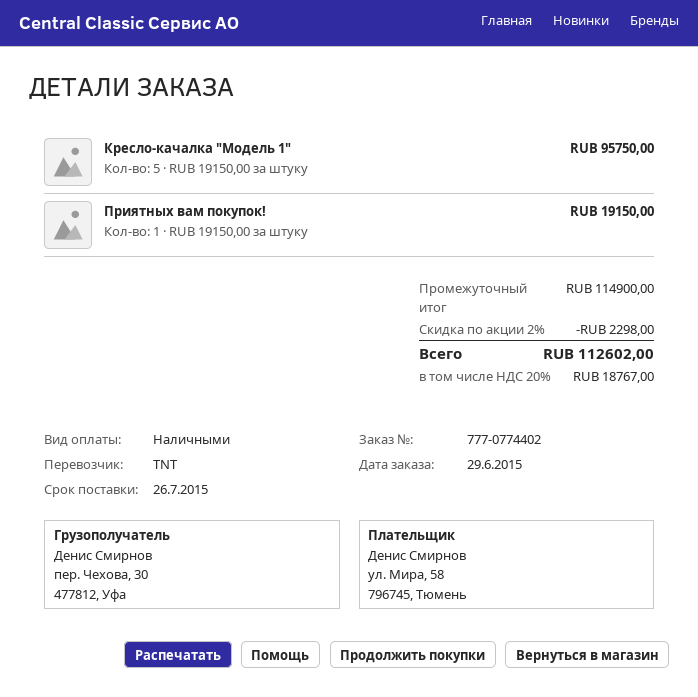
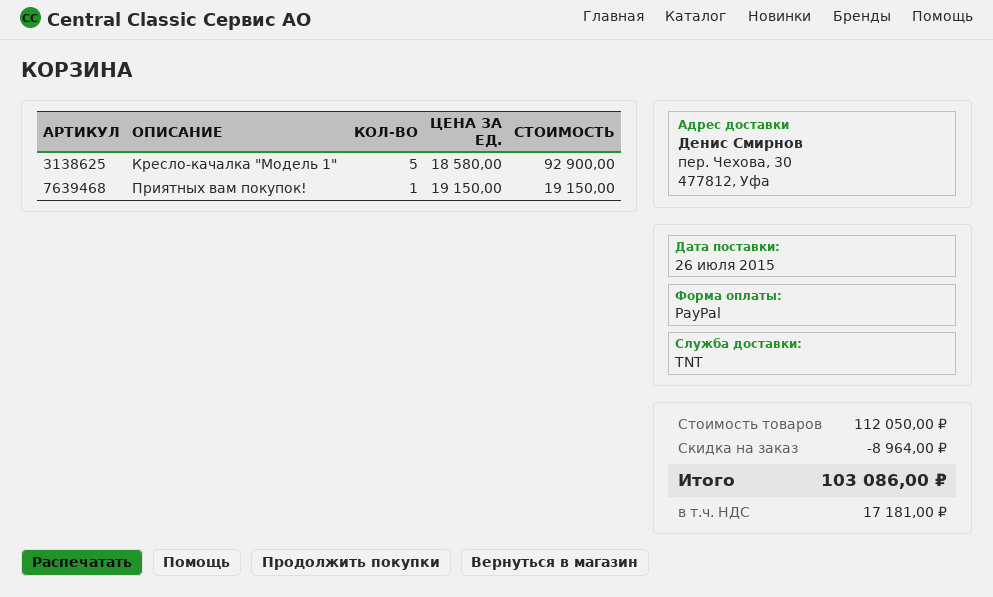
payment method: cash -> PayPal
Кресло-качалка "Модель 1": 5 x 19150.00 = 95750.00 -> 5 x 18580.00 = 92900.00
subtotal: 114900.00 -> 112050.00
discount: 2298.00 -> 8964.00
tax: 18767.00 -> 17181.00
total: 112602.00 -> 103086.00

